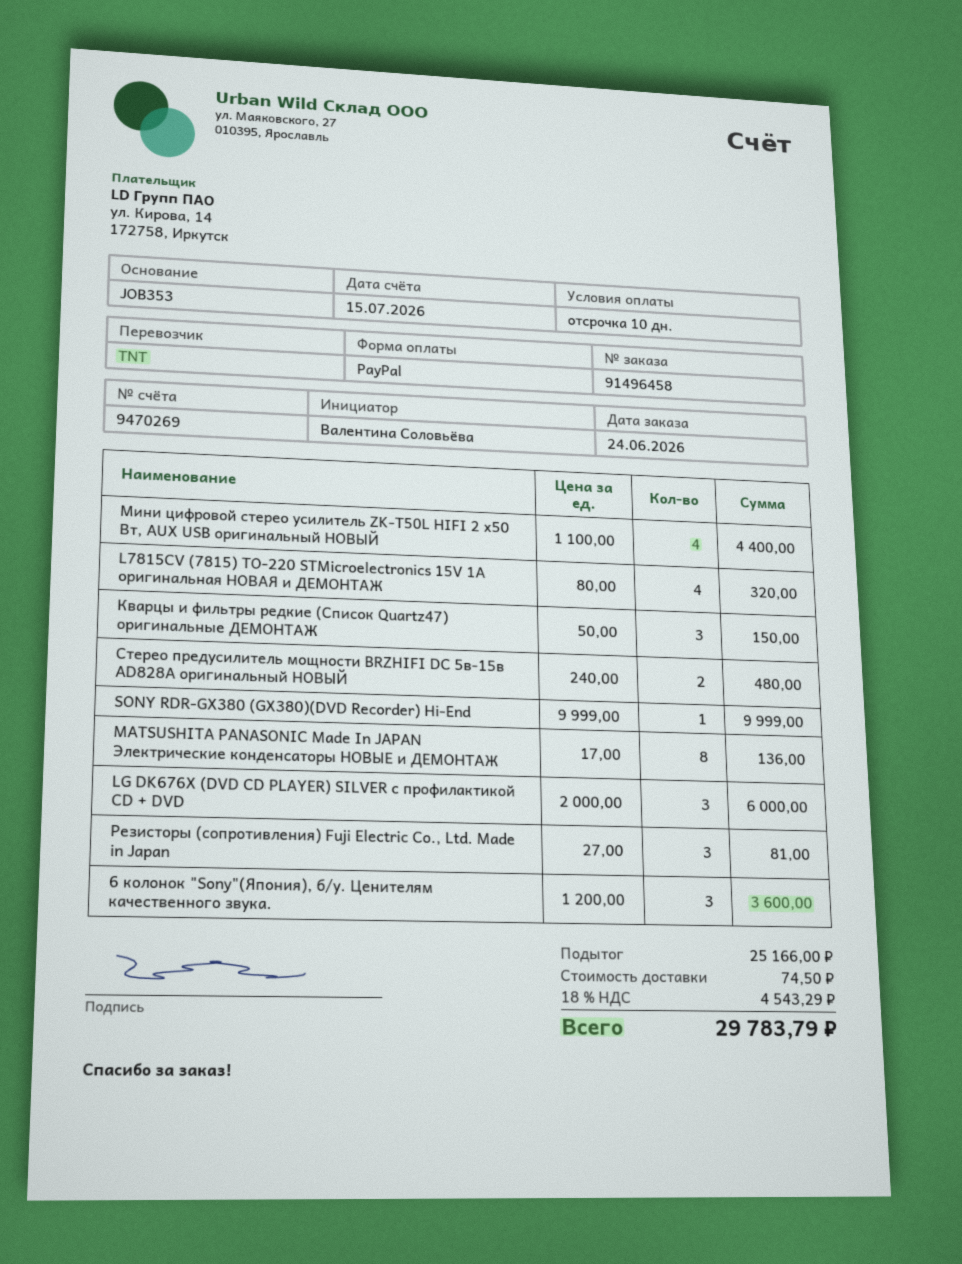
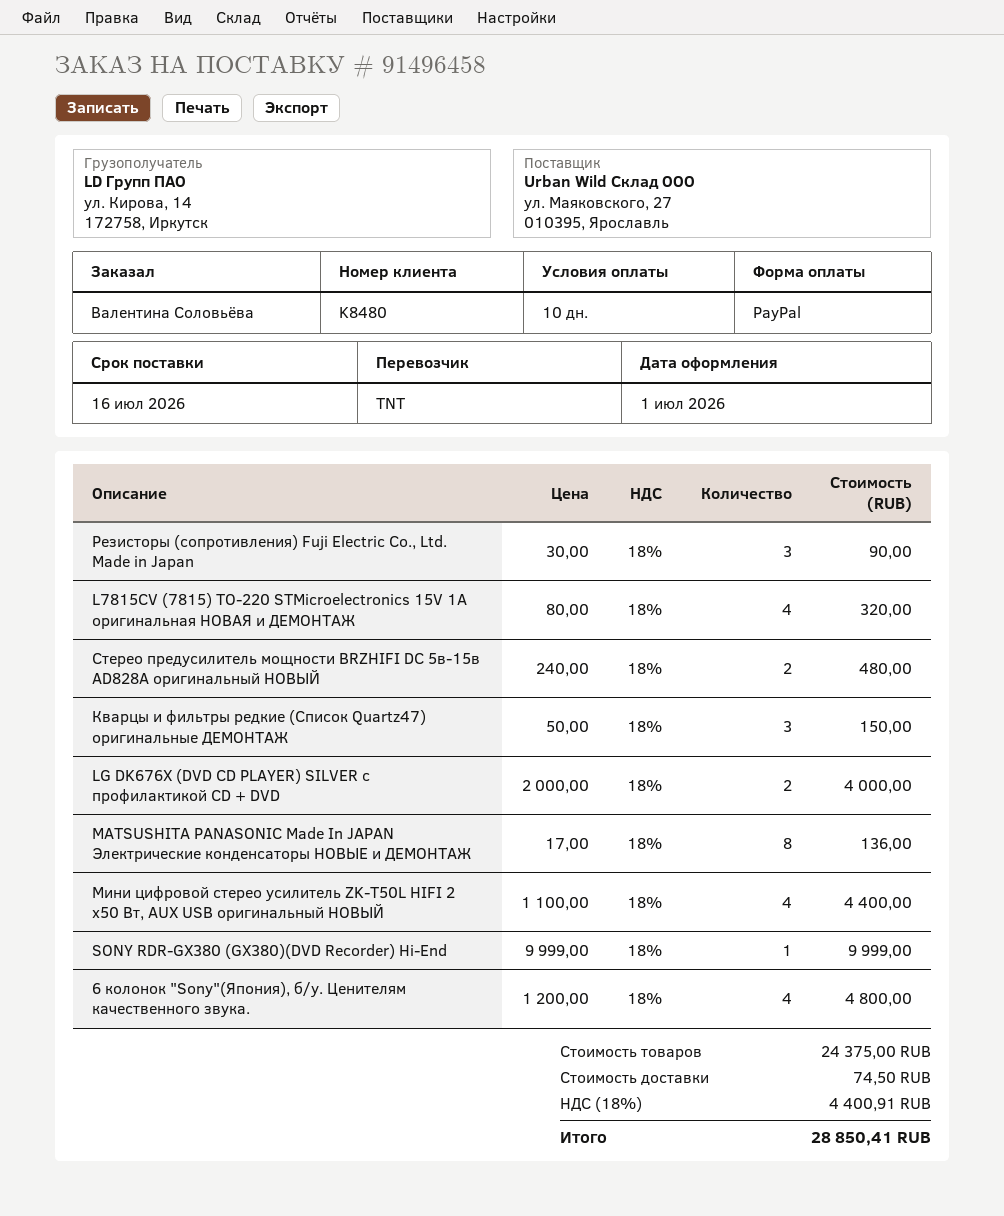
order date: 2026-06-24 -> 2026-07-01
LG DK676X (DVD CD PLAYER) SILVER с профилактикой CD + DVD: 3 x 2000.00 = 6000.00 -> 2 x 2000.00 = 4000.00
Резисторы (сопротивления) Fuji Electric Co., Ltd. Made in Japan: 3 x 27.00 = 81.00 -> 3 x 30.00 = 90.00
6 колонок "Sony"(Япония), б/у. Ценителям качественного звука.: 3 x 1200.00 = 3600.00 -> 4 x 1200.00 = 4800.00
subtotal: 25166.00 -> 24375.00
tax: 18% = 4543.29 -> 18% = 4400.91
total: 29783.79 -> 28850.41

